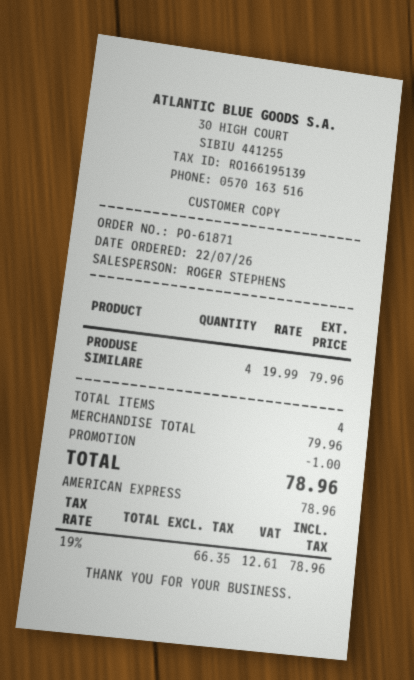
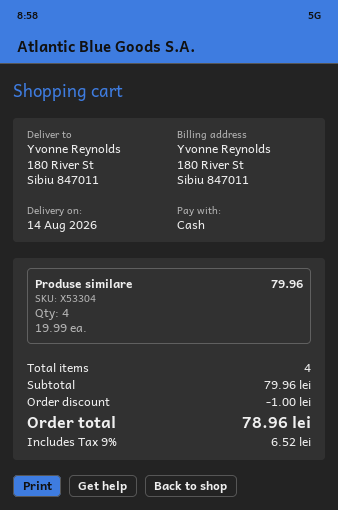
payment method: American Express -> cash
tax: 19% = 12.61 -> 9% = 6.52

